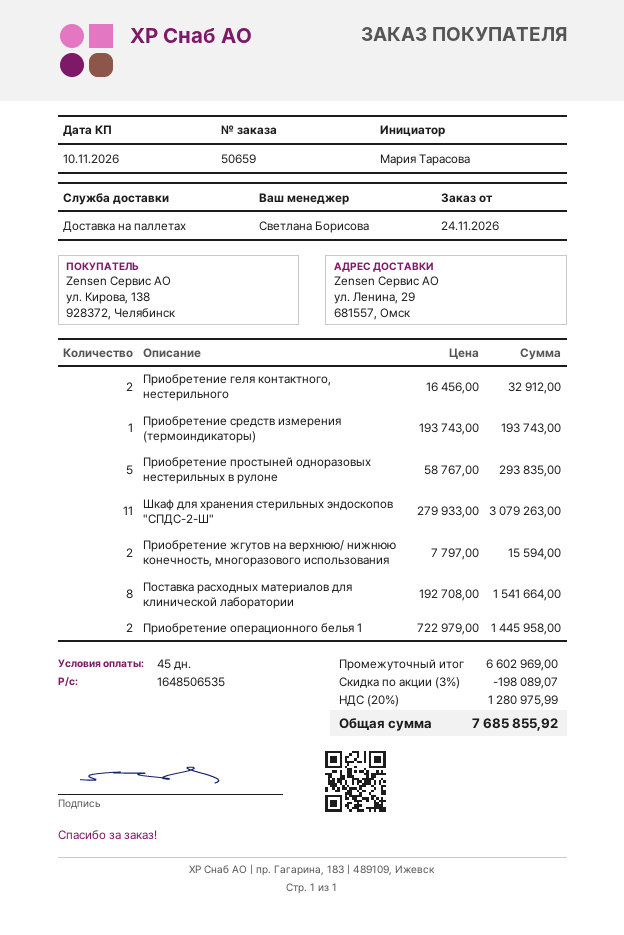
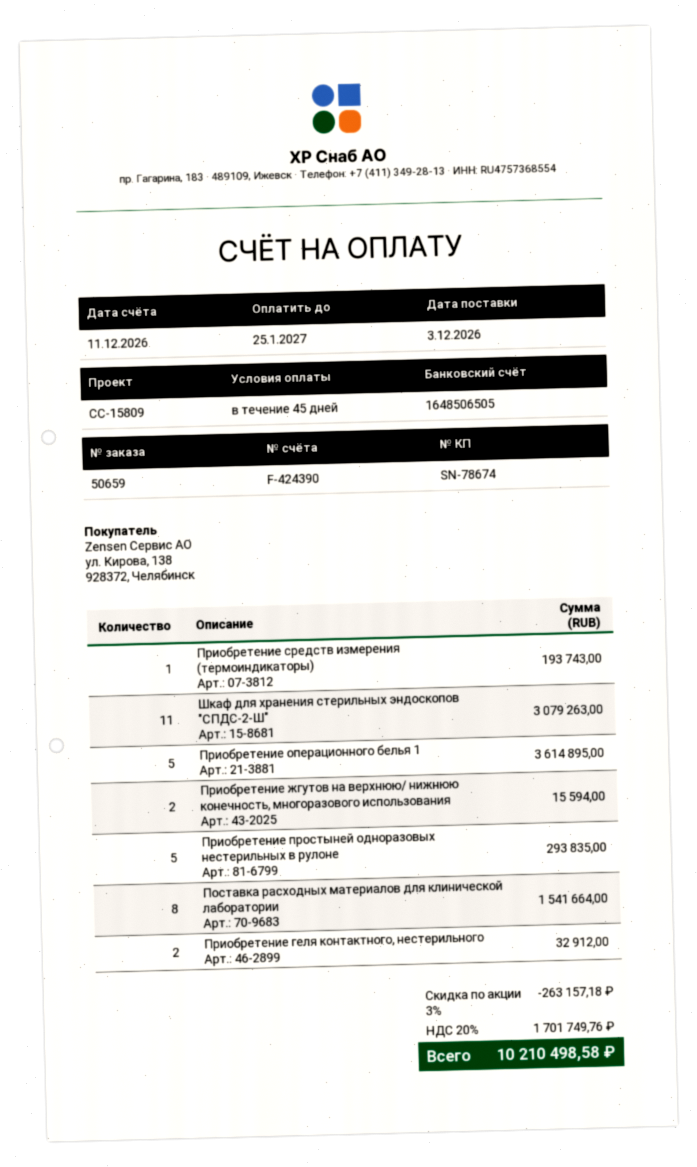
bank account: 1648506535 -> 1648506505
Приобретение операционного белья 1: 2 for 1445958.00 -> 5 for 3614895.00
discount: 3% = 198089.07 -> 3% = 263157.18
tax: 20% = 1280975.99 -> 20% = 1701749.76
total: 7685855.92 -> 10210498.58

